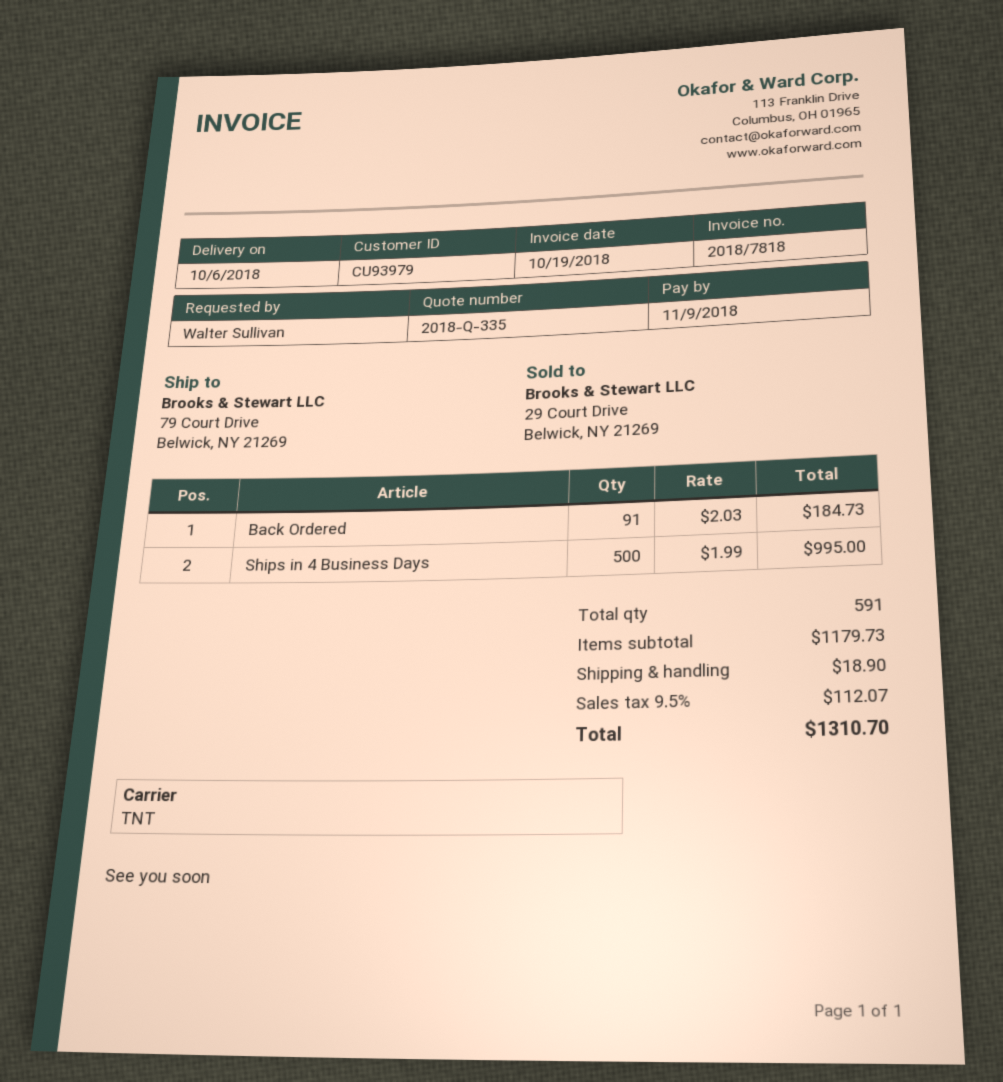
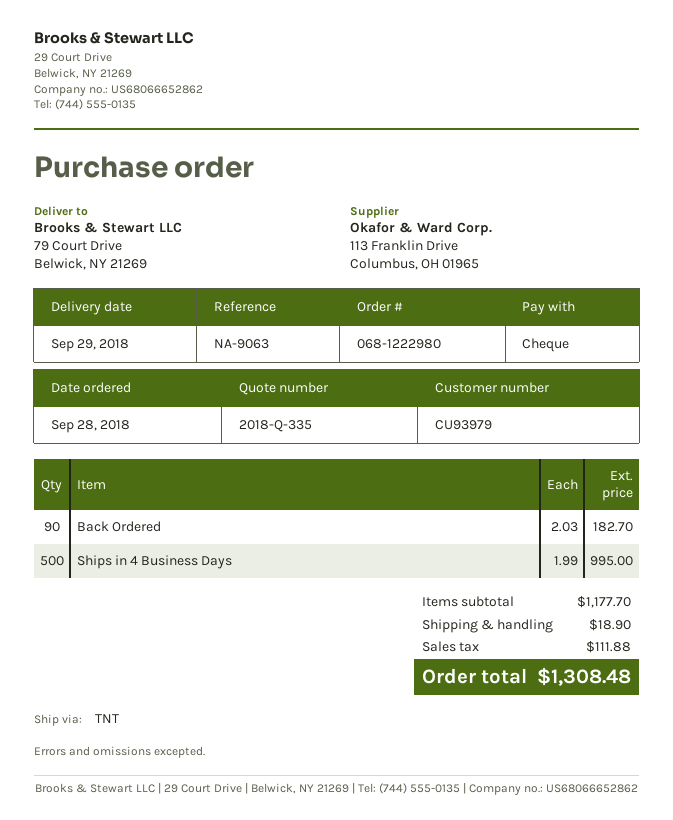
delivery date: 2018-10-06 -> 2018-09-29
Back Ordered: 91 x 2.03 = 184.73 -> 90 x 2.03 = 182.70
subtotal: 1179.73 -> 1177.70
tax: 112.07 -> 111.88
total: 1310.70 -> 1308.48

